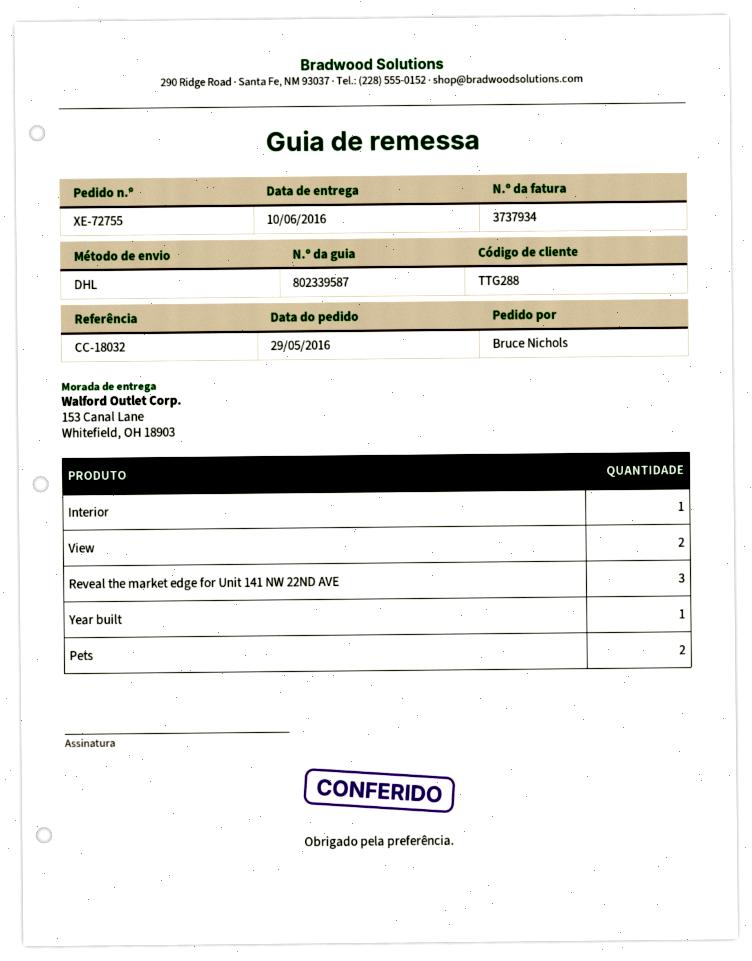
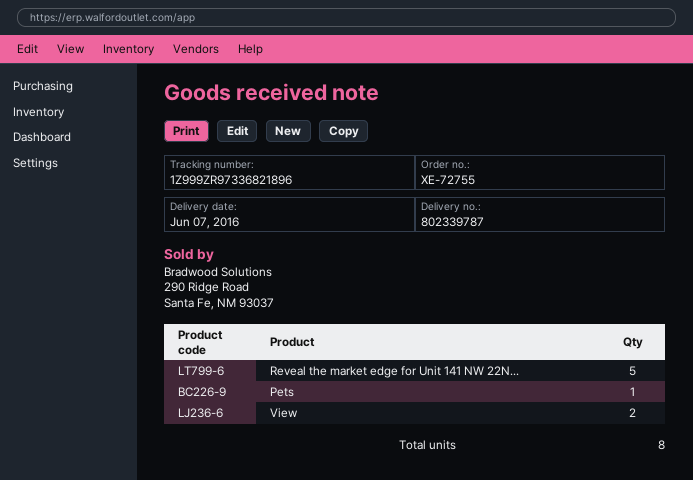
delivery note number: 802339587 -> 802339787
delivery date: 2016-06-10 -> 2016-06-07
Interior: 1 -> none
Reveal the market edge for Unit 141 NW 22ND AVE: 3 -> 5
Year built: 1 -> none
Pets: 2 -> 1

